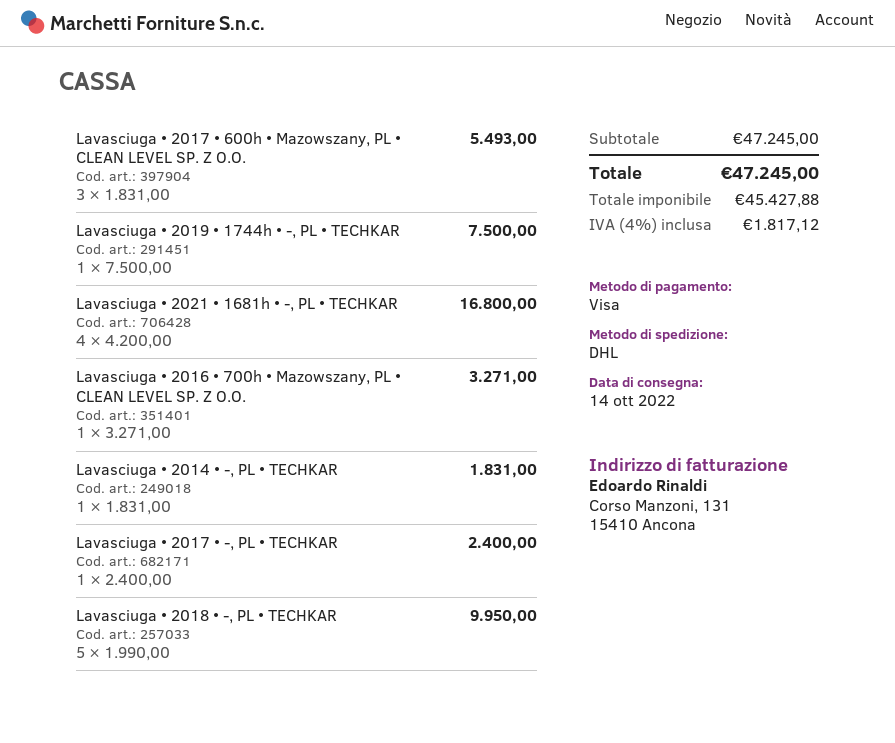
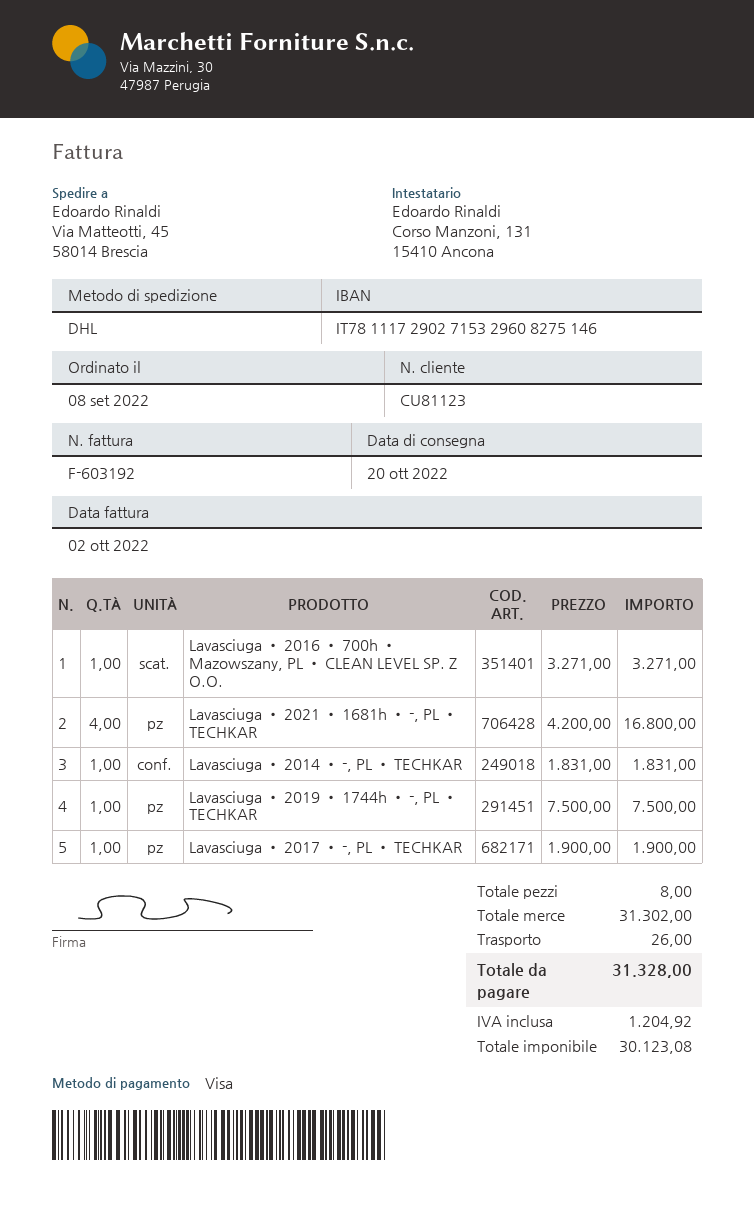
delivery date: 2022-10-14 -> 2022-10-20
Lavasciuga • 2017 • 600h • Mazowszany, PL • CLEAN LEVEL SP. Z O.O.: 3 x 1831.00 = 5493.00 -> none
Lavasciuga • 2017 • -, PL • TECHKAR: 1 x 2400.00 = 2400.00 -> 1 x 1900.00 = 1900.00
Lavasciuga • 2018 • -, PL • TECHKAR: 5 x 1990.00 = 9950.00 -> none
subtotal: 47245.00 -> 31302.00
shipping: none -> 26.00
net: 45427.88 -> 30123.08
tax: 1817.12 -> 1204.92
total: 47245.00 -> 31328.00

